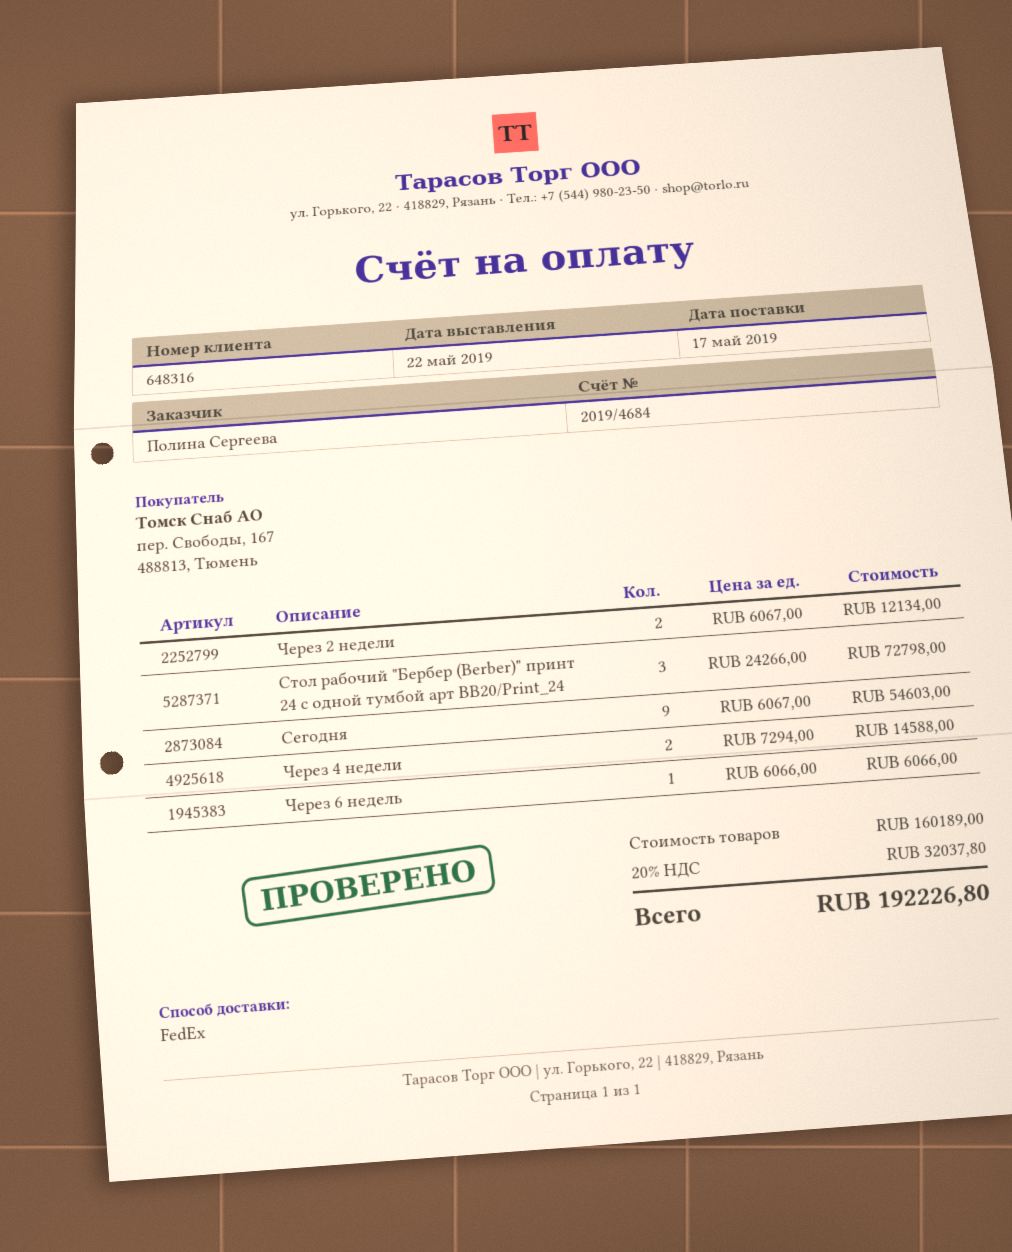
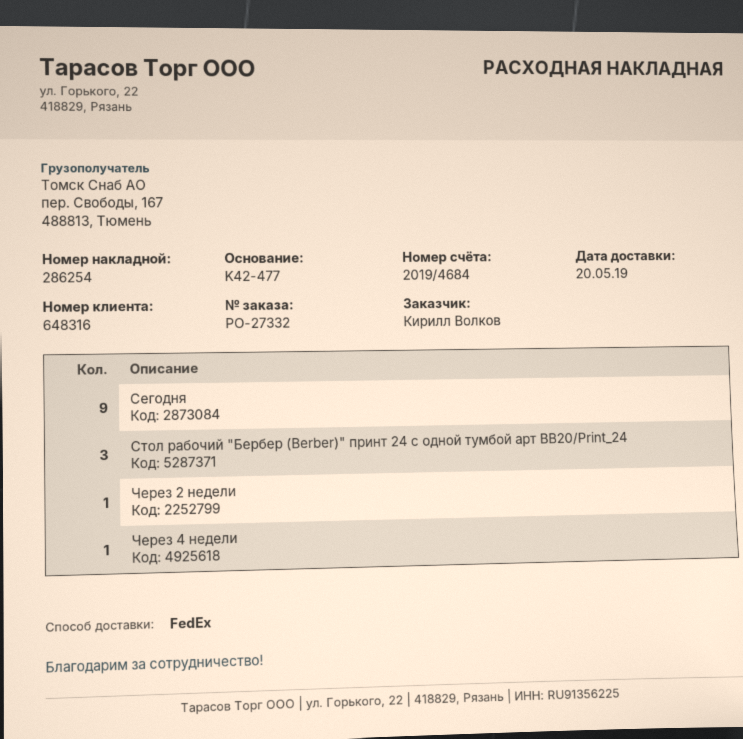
delivery date: 2019-05-17 -> 2019-05-20
ordered by: Полина Сергеева -> Кирилл Волков
Через 2 недели: 2 -> 1
Через 4 недели: 2 -> 1
Через 6 недель: 1 -> none

